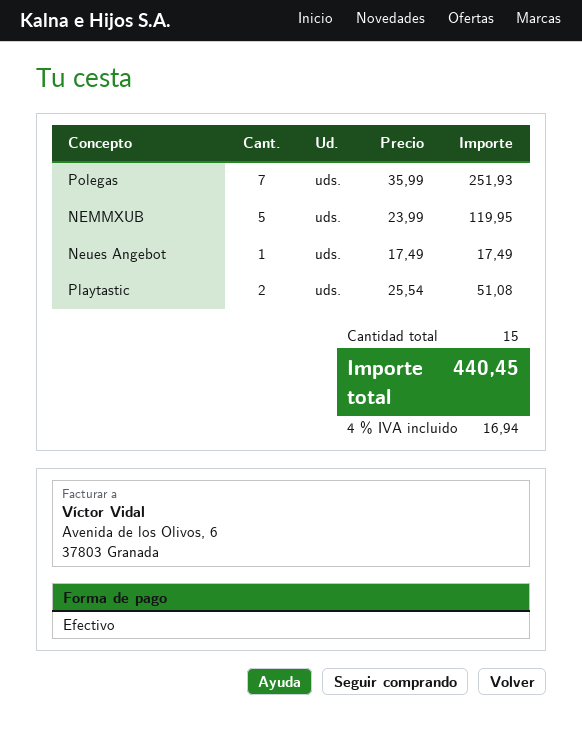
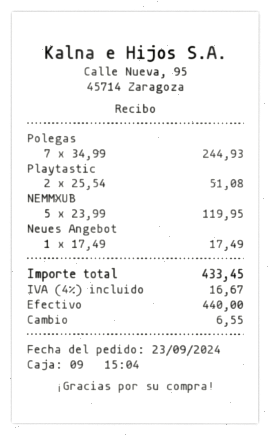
Polegas: 7 x 35.99 = 251.93 -> 7 x 34.99 = 244.93
tax: 4% = 16.94 -> 4% = 16.67
total: 440.45 -> 433.45

